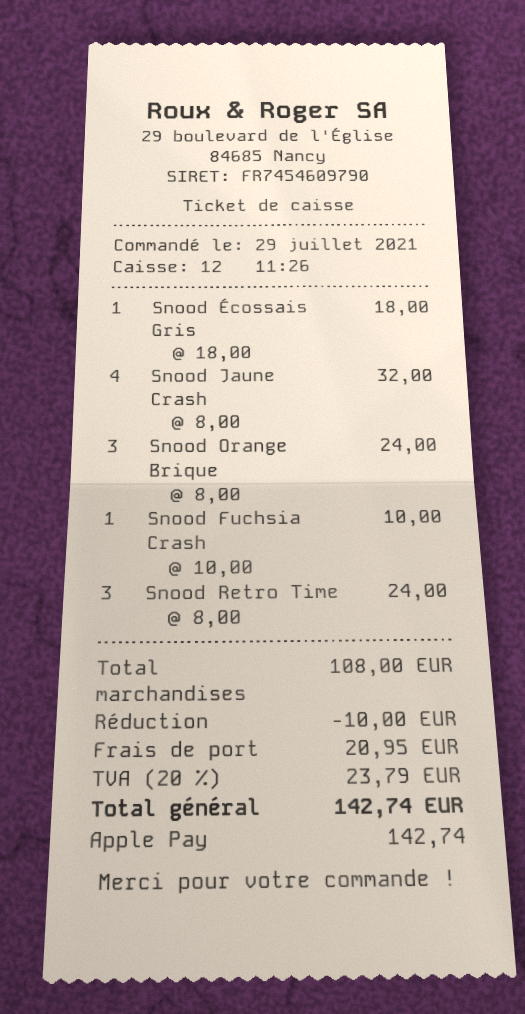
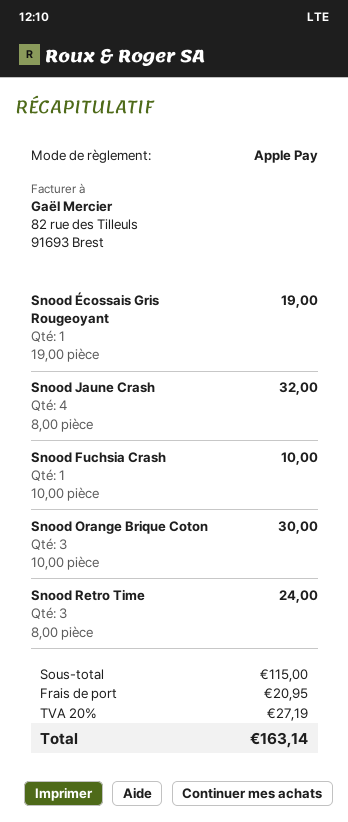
Snood Écossais Gris: 1 x 18.00 = 18.00 -> 1 x 19.00 = 19.00
Snood Orange Brique: 3 x 8.00 = 24.00 -> 3 x 10.00 = 30.00
subtotal: 108.00 -> 115.00
discount: 10.00 -> none
tax: 20% = 23.79 -> 20% = 27.19
total: 142.74 -> 163.14

